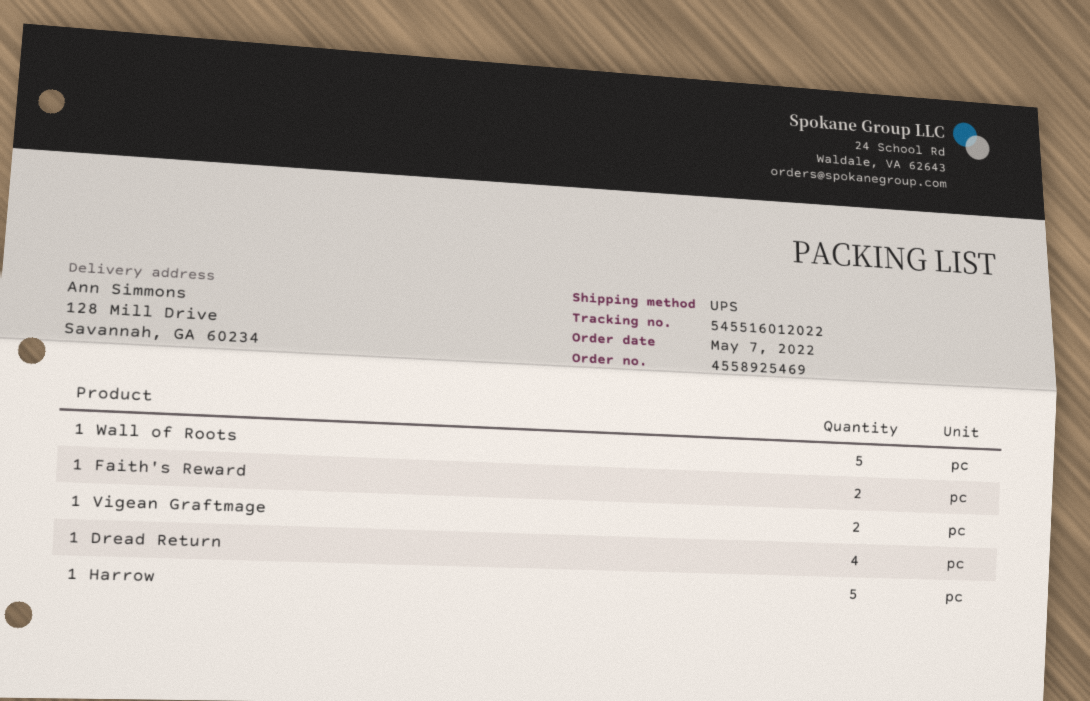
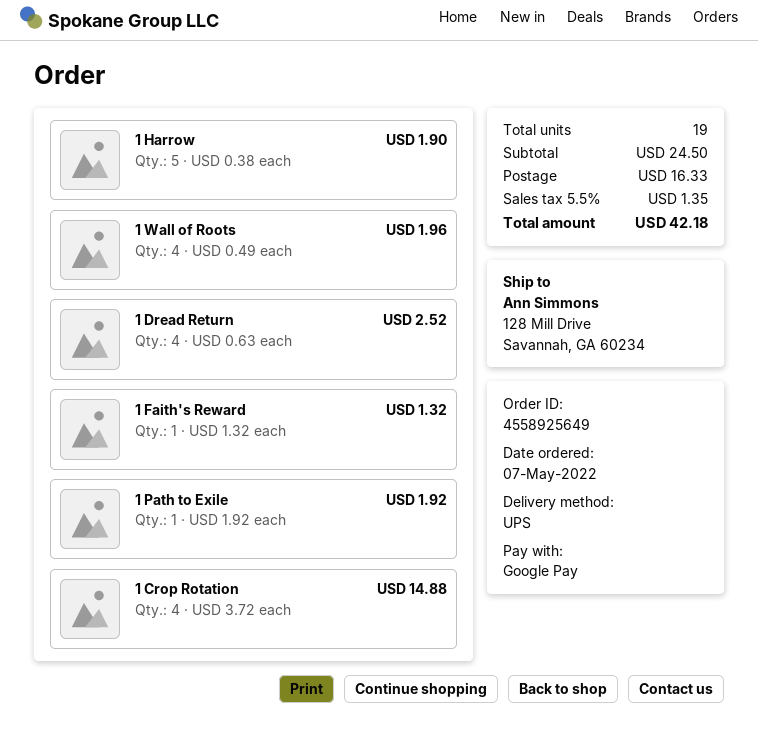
order number: 4558925469 -> 4558925649
1 Wall of Roots: 5 -> 4
1 Faith's Reward: 2 -> 1
1 Vigean Graftmage: 2 -> none
1 Path to Exile: none -> 1
1 Crop Rotation: none -> 4

